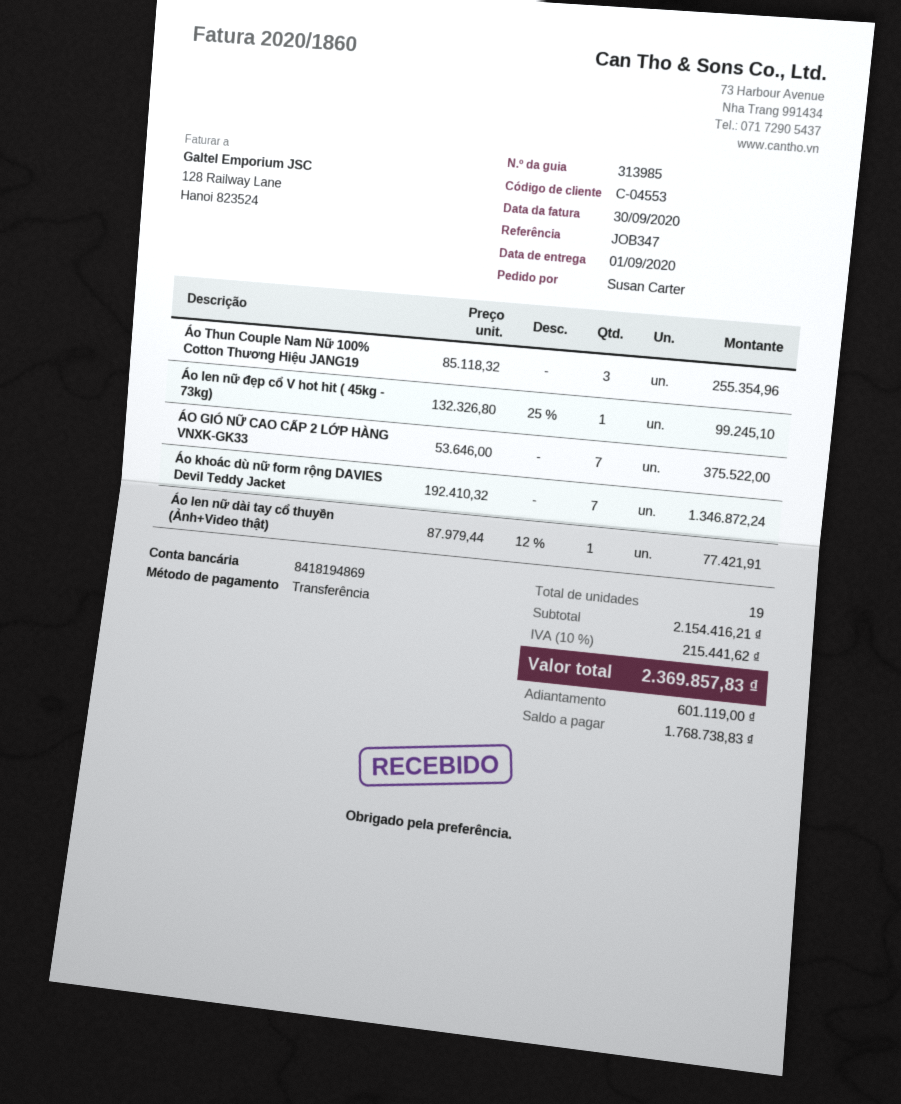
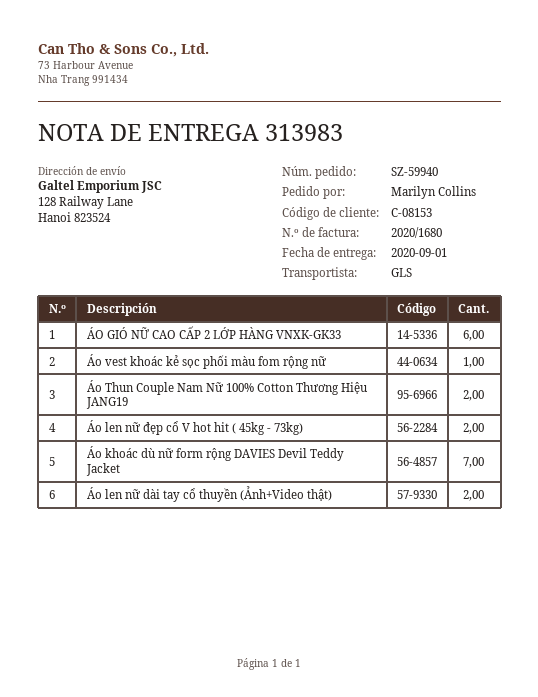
delivery note number: 313985 -> 313983
invoice number: 2020/1860 -> 2020/1680
customer number: C-04553 -> C-08153
ordered by: Susan Carter -> Marilyn Collins
Áo Thun Couple Nam Nữ 100% Cotton Thương Hiệu JANG19: 3 -> 2
Áo len nữ đẹp cổ V hot hit ( 45kg - 73kg): 1 -> 2
ÁO GIÓ NỮ CAO CẤP 2 LỚP HÀNG VNXK-GK33: 7 -> 6
Áo len nữ dài tay cổ thuyền (Ảnh+Video thật): 1 -> 2
Áo vest khoác kẻ sọc phối màu fom rộng nữ: none -> 1

